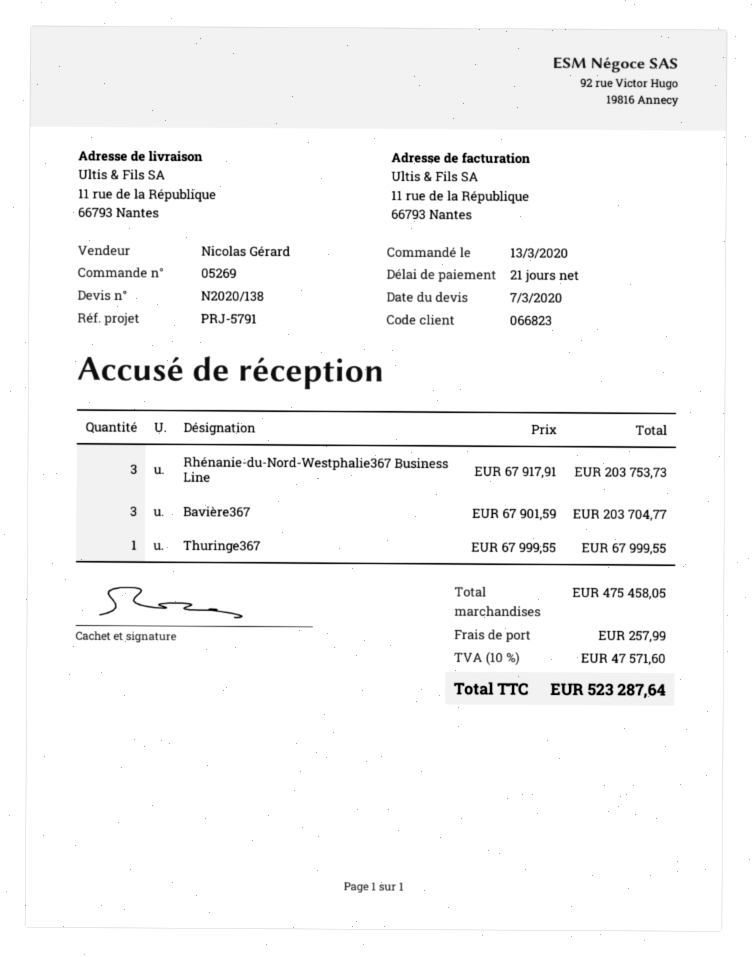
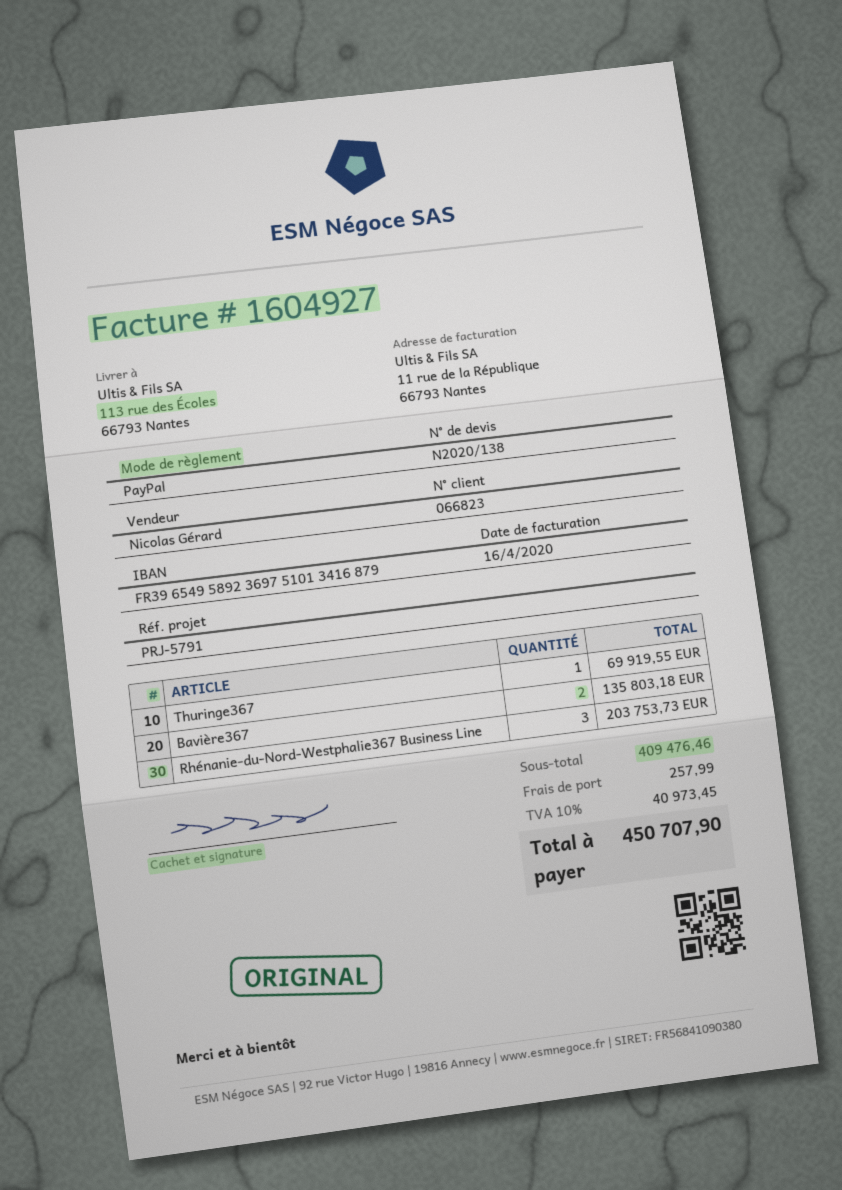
ship to: 11 rue de la République, 66793 Nantes -> 113 rue des Écoles, 66793 Nantes
Bavière367: 3 for 203704.77 -> 2 for 135803.18
Thuringe367: 1 for 67999.55 -> 1 for 69919.55
subtotal: 475458.05 -> 409476.46
tax: 10% = 47571.60 -> 10% = 40973.45
total: 523287.64 -> 450707.90

